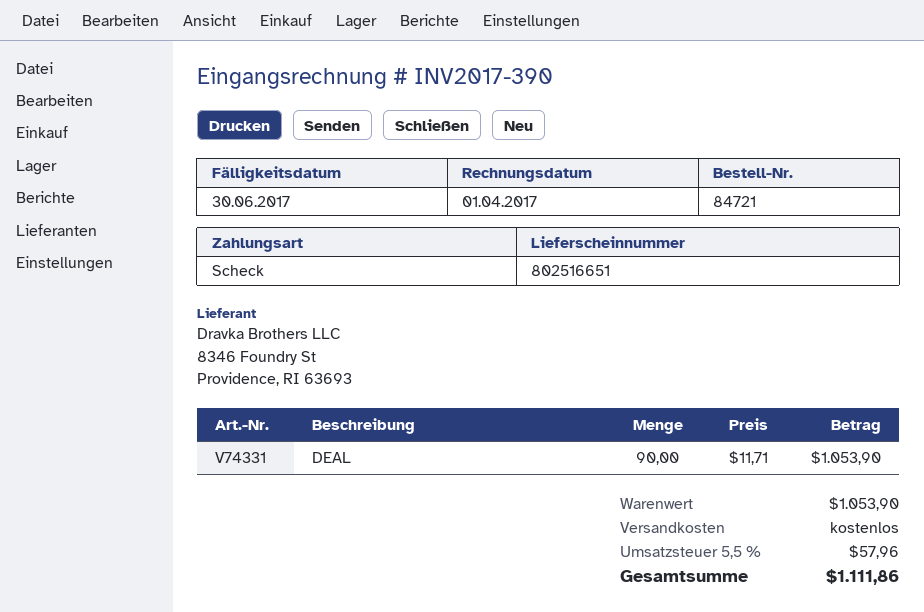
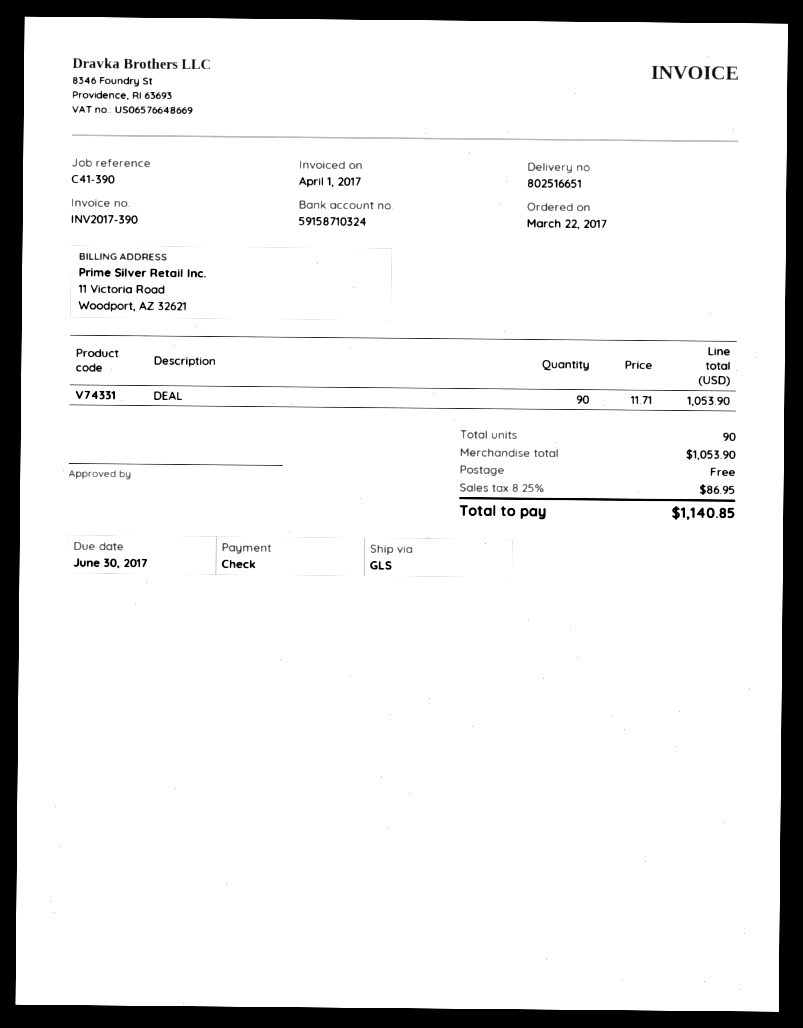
tax: 5.5% = 57.96 -> 8.25% = 86.95
total: 1111.86 -> 1140.85

